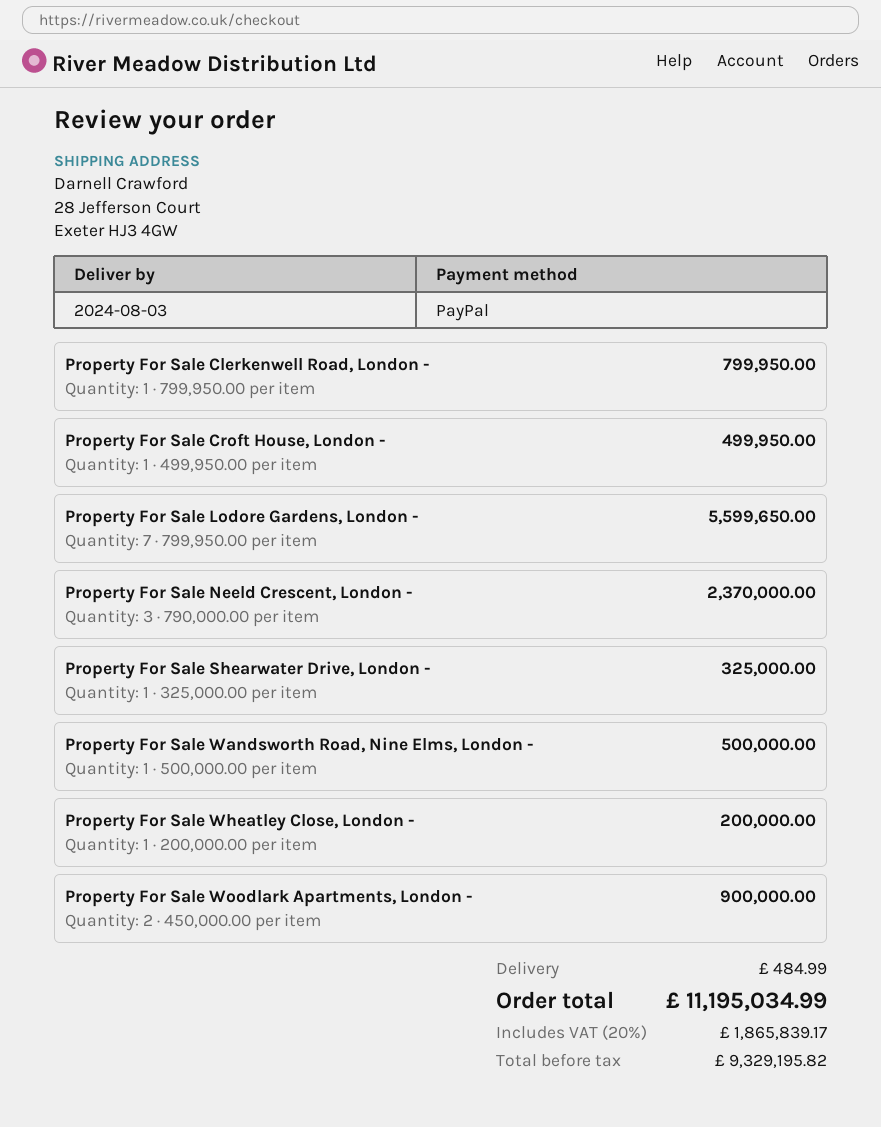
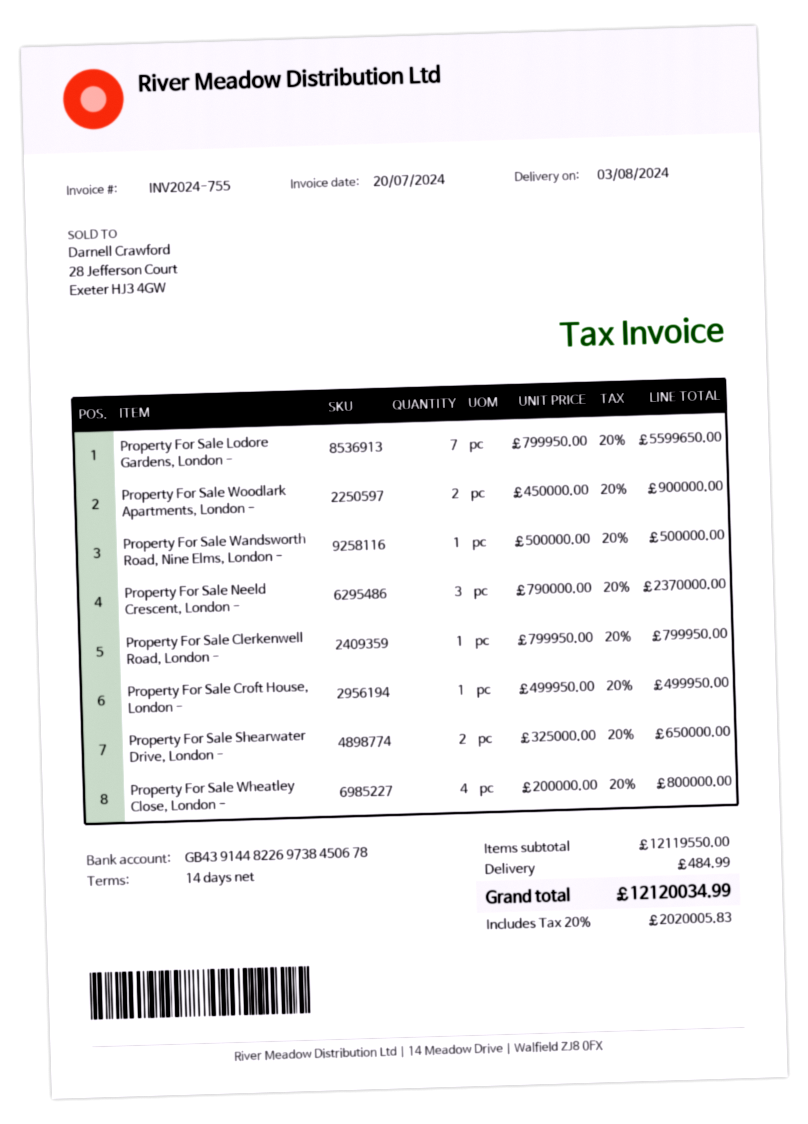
Property For Sale Shearwater Drive, London -: 1 x 325000.00 = 325000.00 -> 2 x 325000.00 = 650000.00
Property For Sale Wheatley Close, London -: 1 x 200000.00 = 200000.00 -> 4 x 200000.00 = 800000.00
tax: 20% = 1865839.17 -> 20% = 2020005.83
total: 11195034.99 -> 12120034.99

